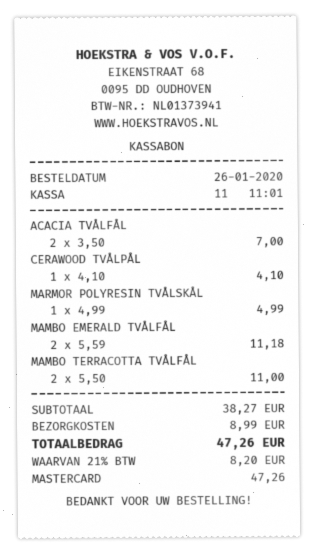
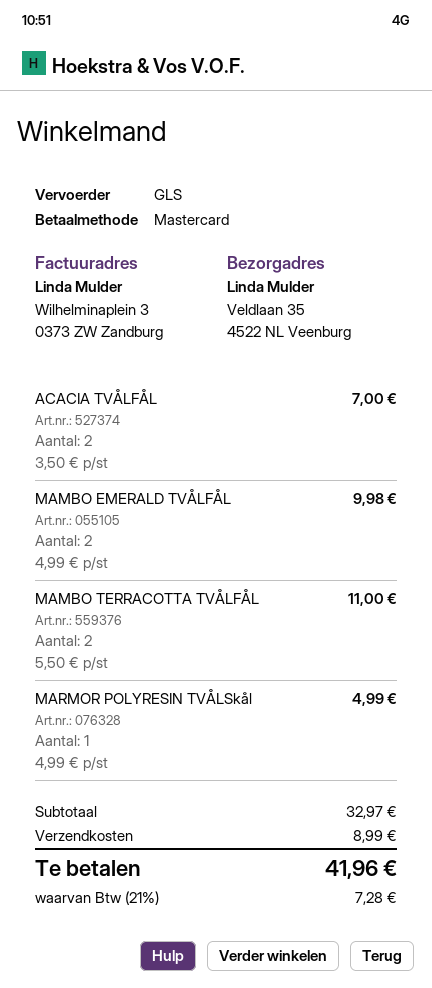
CERAWOOD TVÅLPÅL: 1 x 4.10 = 4.10 -> none
MAMBO EMERALD TVÅLFÅL: 2 x 5.59 = 11.18 -> 2 x 4.99 = 9.98
subtotal: 38.27 -> 32.97
tax: 21% = 8.20 -> 21% = 7.28
total: 47.26 -> 41.96

